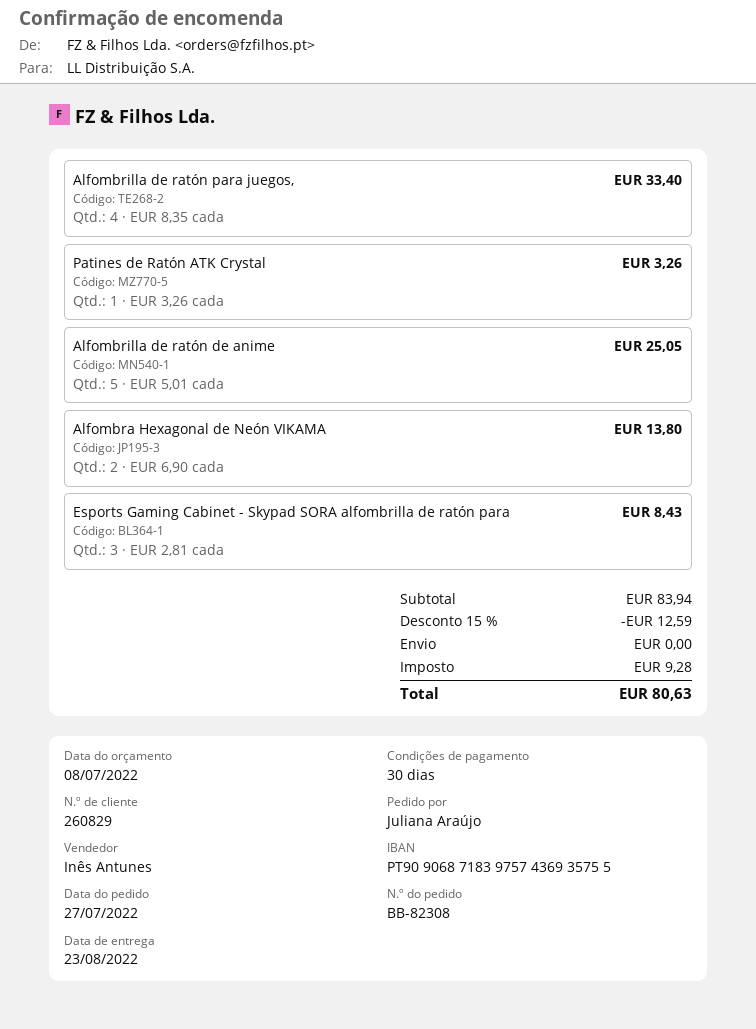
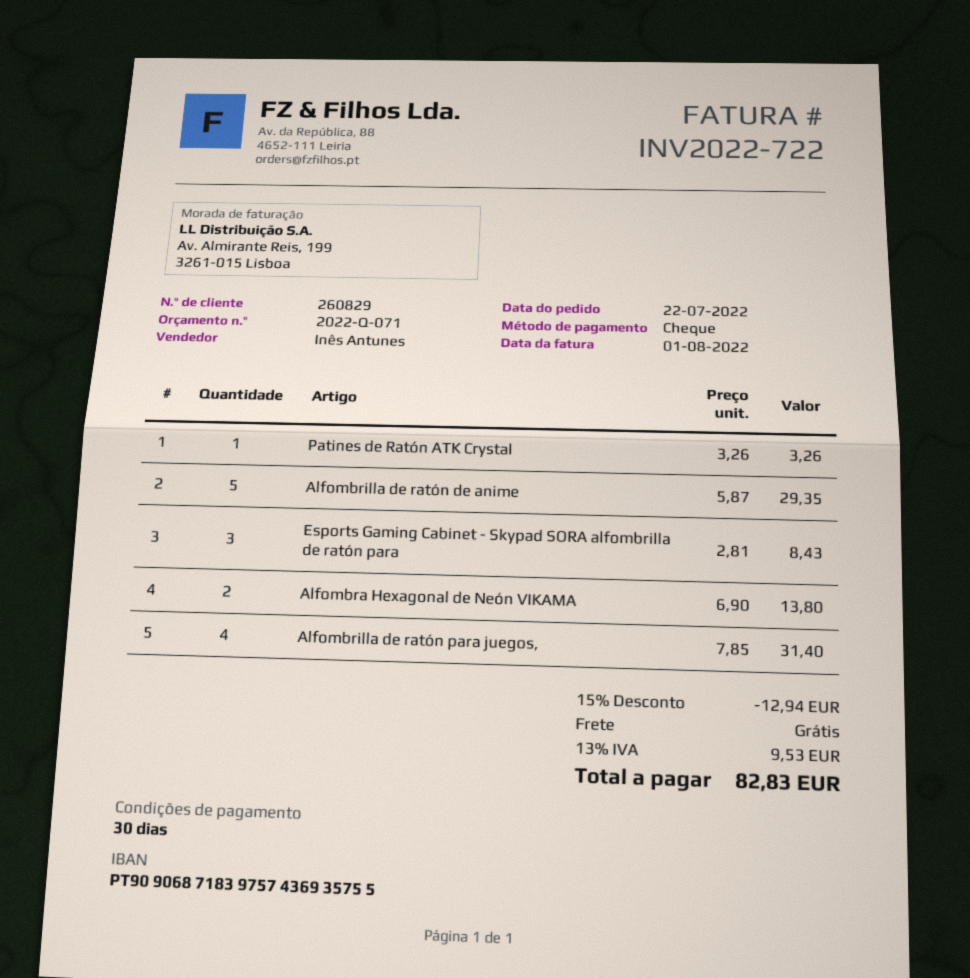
order date: 2022-07-27 -> 2022-07-22
Alfombrilla de ratón para juegos,: 4 x 8.35 = 33.40 -> 4 x 7.85 = 31.40
Alfombrilla de ratón de anime: 5 x 5.01 = 25.05 -> 5 x 5.87 = 29.35
discount: 15% = 12.59 -> 15% = 12.94
tax: 9.28 -> 9.53
total: 80.63 -> 82.83

